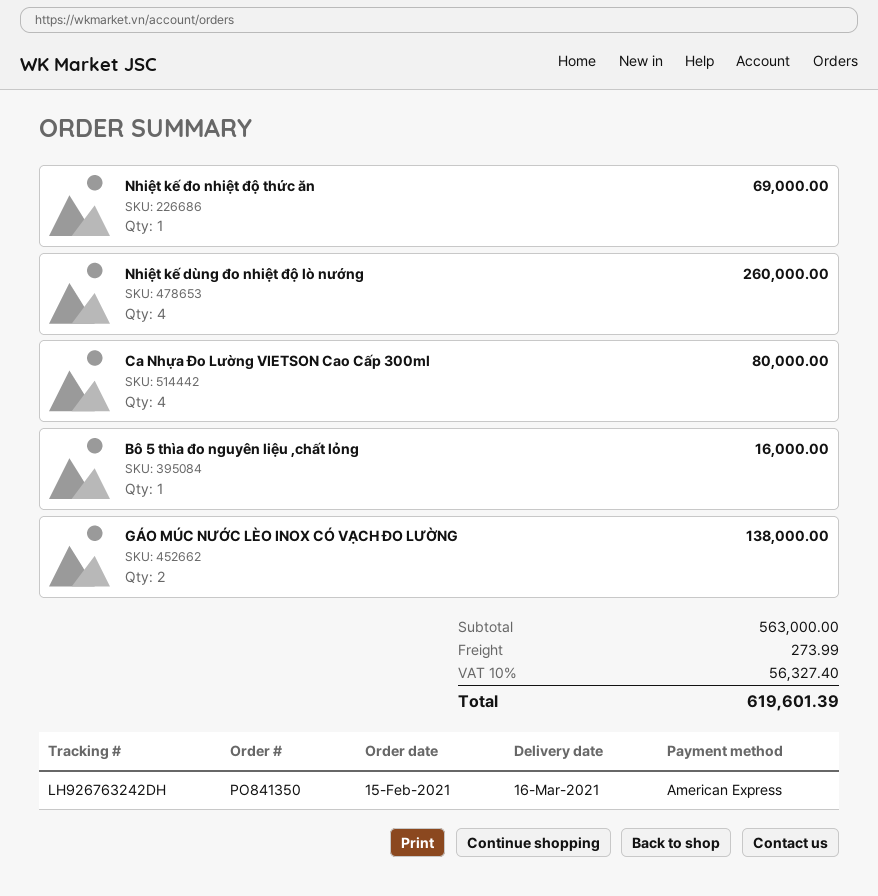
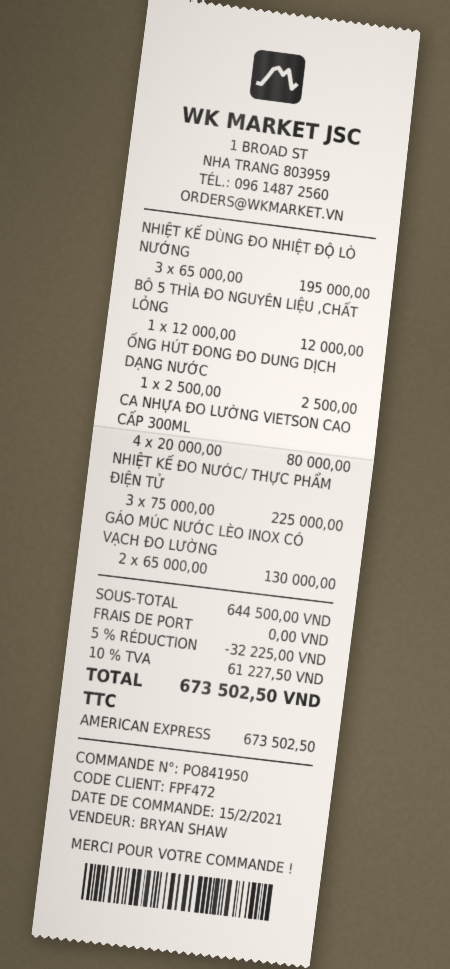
order number: PO841350 -> PO841950
Nhiệt kế đo nhiệt độ thức ăn: 1 for 69000.00 -> none
Nhiệt kế dùng đo nhiệt độ lò nướng: 4 for 260000.00 -> 3 for 195000.00
Bô 5 thìa đo nguyên liệu ,chất lỏng: 1 for 16000.00 -> 1 for 12000.00
GÁO MÚC NƯỚC LÈO INOX CÓ VẠCH ĐO LƯỜNG: 2 for 138000.00 -> 2 for 130000.00
ỐNG HÚT ĐONG ĐO DUNG DỊCH DẠNG NƯỚC: none -> 1 for 2500.00
NHIỆT KẾ ĐO NƯỚC/ THỰC PHẨM ĐIỆN TỬ: none -> 3 for 225000.00
subtotal: 563000.00 -> 644500.00
discount: none -> 5% = 32225.00
shipping: 273.99 -> 0.00
tax: 10% = 56327.40 -> 10% = 61227.50
total: 619601.39 -> 673502.50

